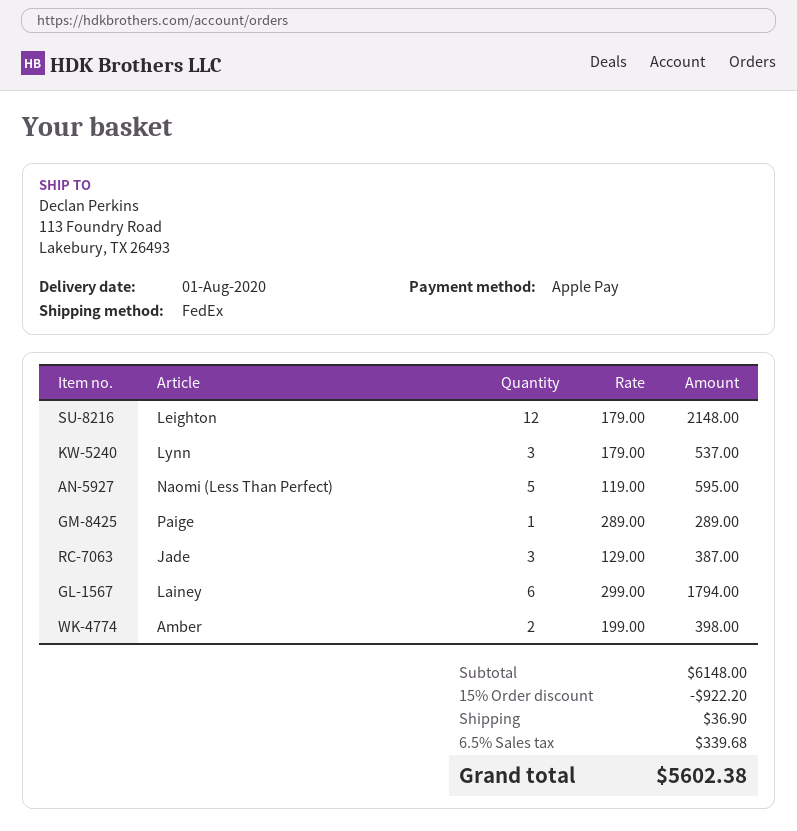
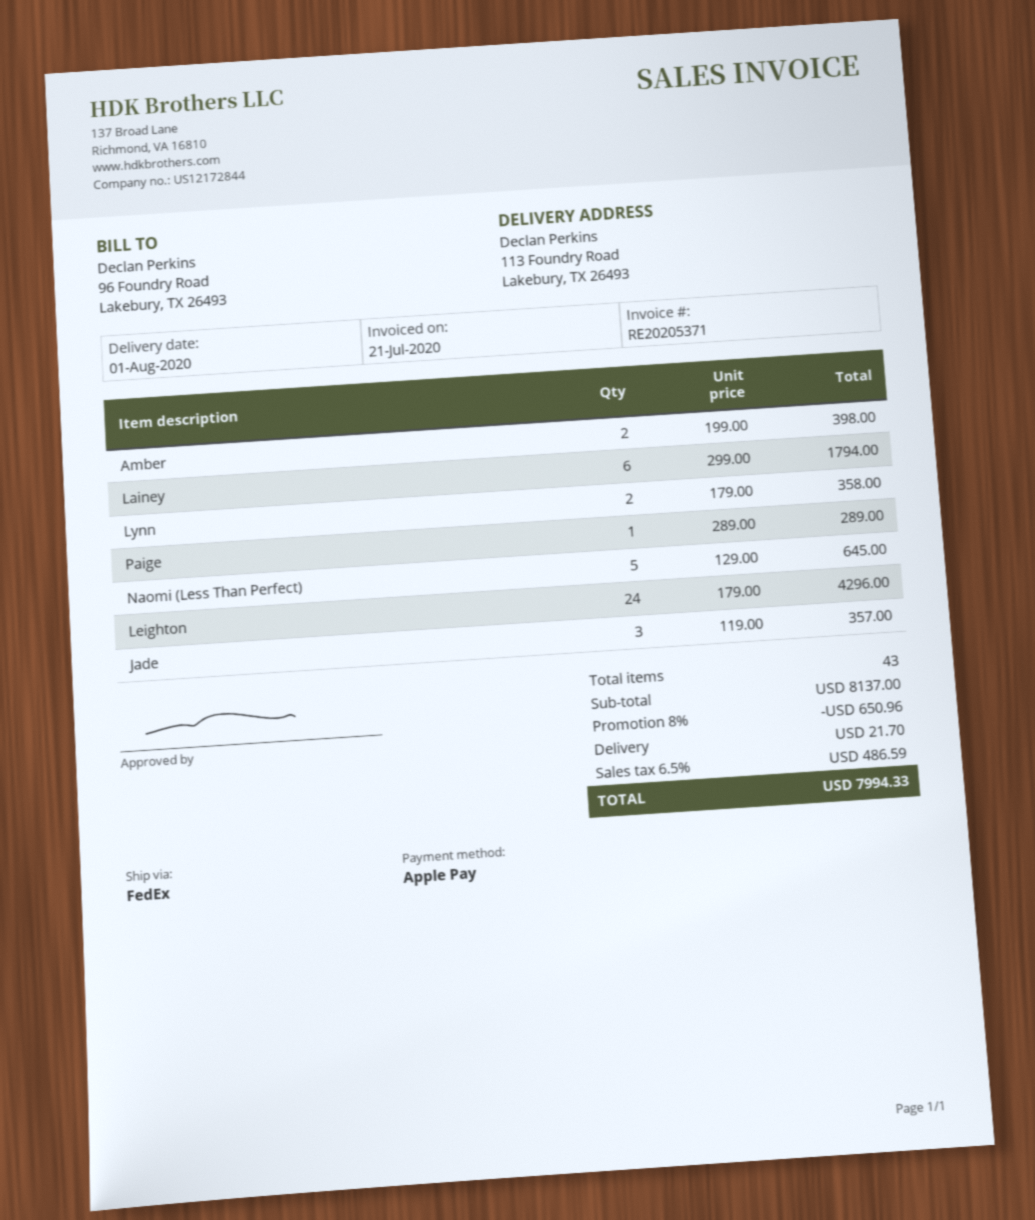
Leighton: 12 x 179.00 = 2148.00 -> 24 x 179.00 = 4296.00
Lynn: 3 x 179.00 = 537.00 -> 2 x 179.00 = 358.00
Naomi (Less Than Perfect): 5 x 119.00 = 595.00 -> 5 x 129.00 = 645.00
Jade: 3 x 129.00 = 387.00 -> 3 x 119.00 = 357.00
subtotal: 6148.00 -> 8137.00
discount: 15% = 922.20 -> 8% = 650.96
shipping: 36.90 -> 21.70
tax: 6.5% = 339.68 -> 6.5% = 486.59
total: 5602.38 -> 7994.33

